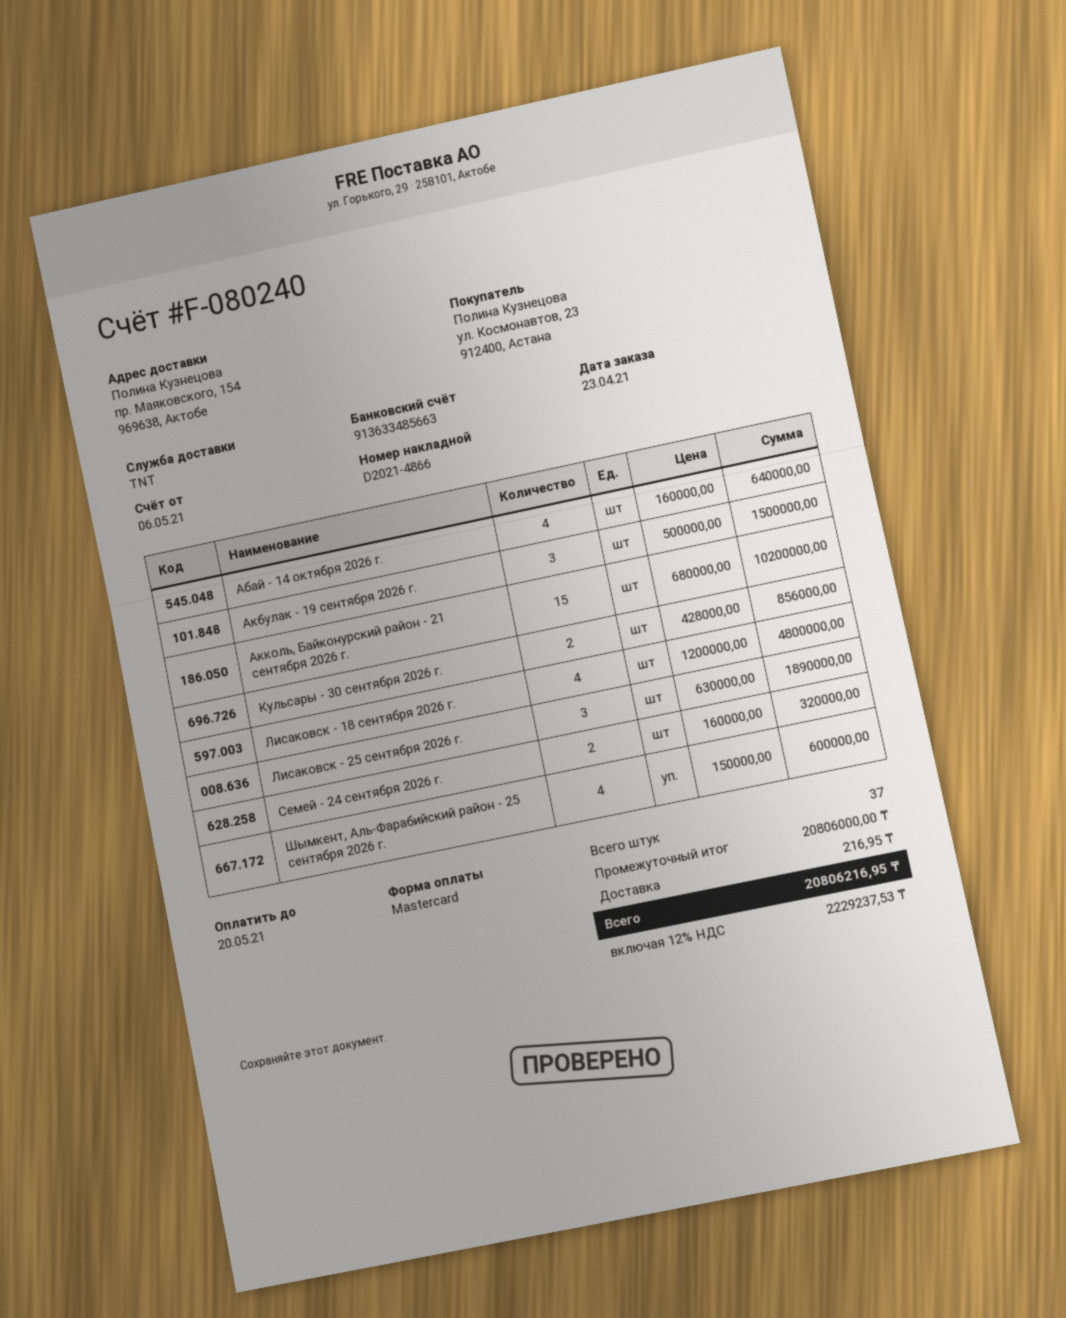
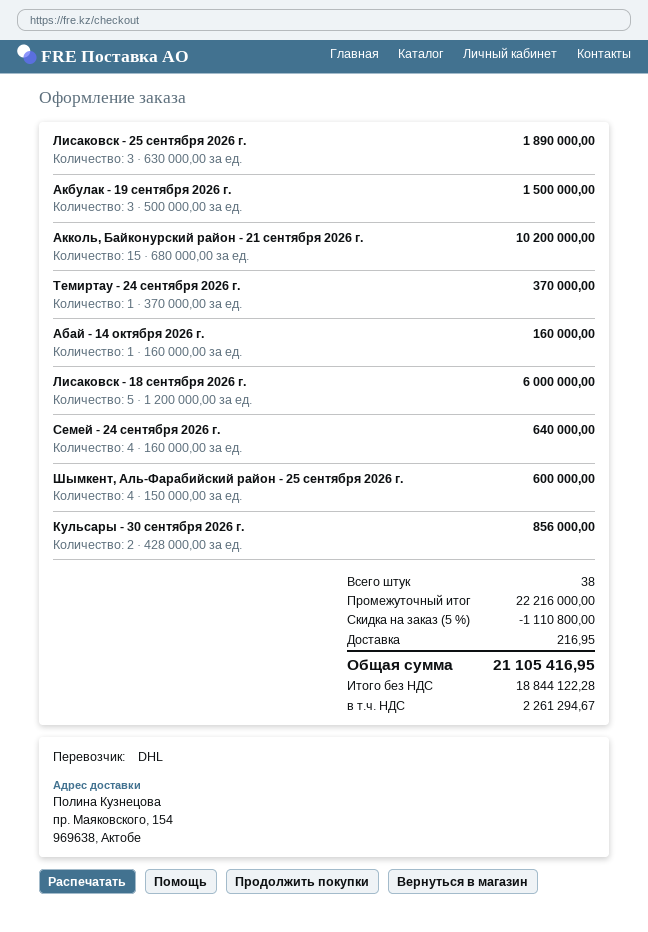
shipping method: TNT -> DHL
Абай - 14 октября 2026 г.: 4 x 160000.00 = 640000.00 -> 1 x 160000.00 = 160000.00
Лисаковск - 18 сентября 2026 г.: 4 x 1200000.00 = 4800000.00 -> 5 x 1200000.00 = 6000000.00
Семей - 24 сентября 2026 г.: 2 x 160000.00 = 320000.00 -> 4 x 160000.00 = 640000.00
Темиртау - 24 сентября 2026 г.: none -> 1 x 370000.00 = 370000.00
total quantity: 37 -> 38
subtotal: 20806000.00 -> 22216000.00
discount: none -> 5% = 1110800.00
tax: 2229237.53 -> 2261294.67
total: 20806216.95 -> 21105416.95

